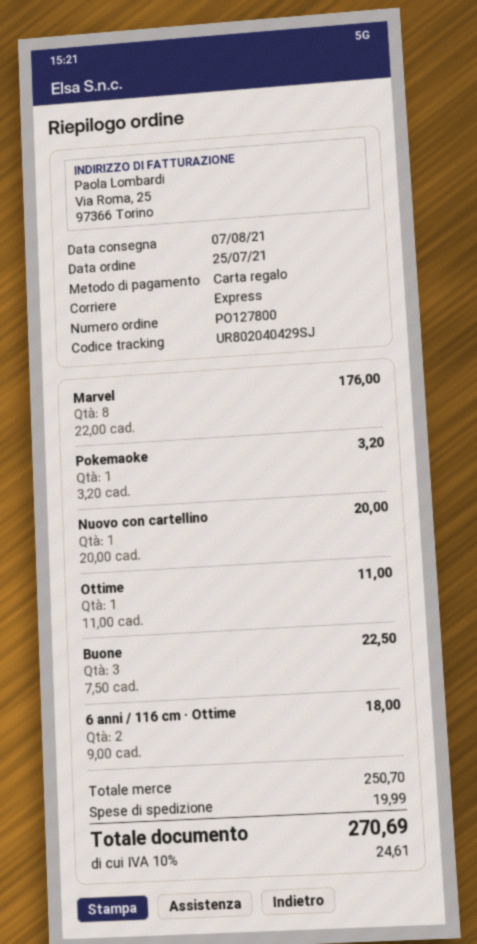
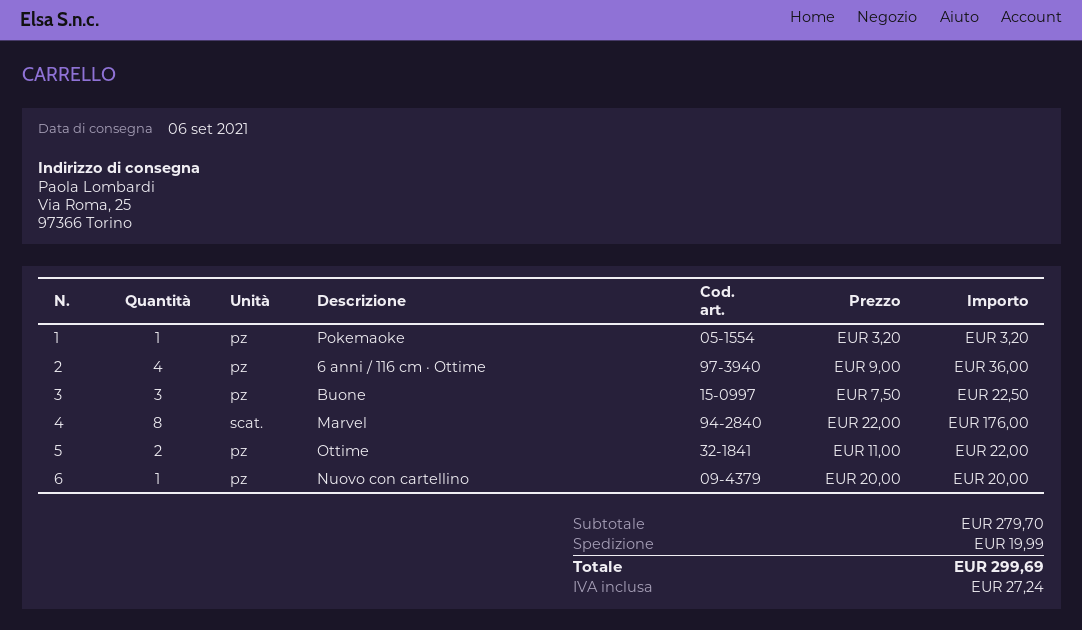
delivery date: 2021-08-07 -> 2021-09-06
Ottime: 1 x 11.00 = 11.00 -> 2 x 11.00 = 22.00
6 anni / 116 cm · Ottime: 2 x 9.00 = 18.00 -> 4 x 9.00 = 36.00
subtotal: 250.70 -> 279.70
tax: 24.61 -> 27.24
total: 270.69 -> 299.69

